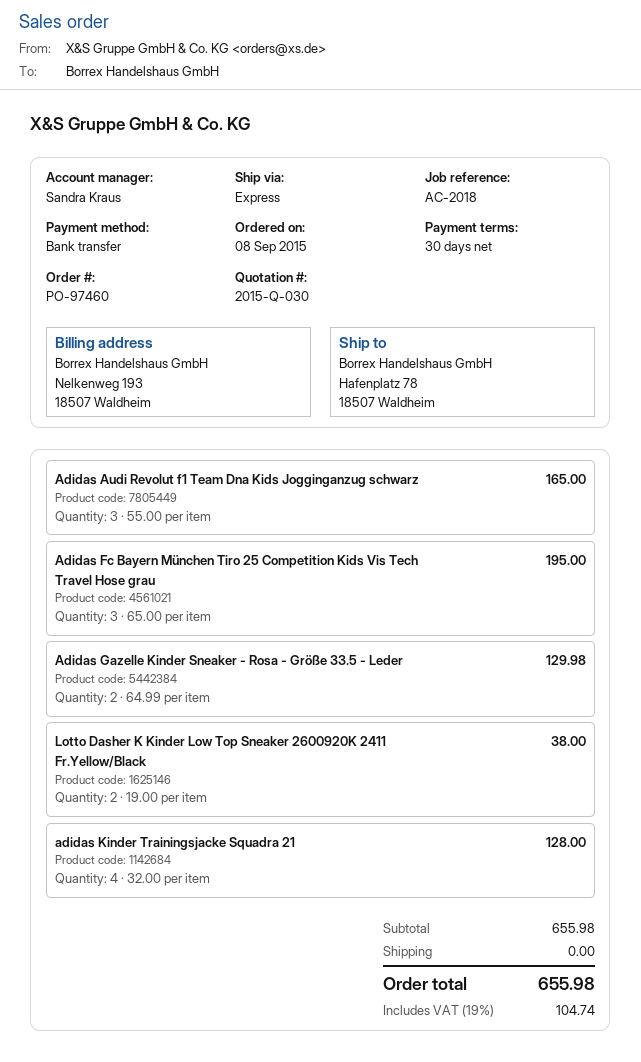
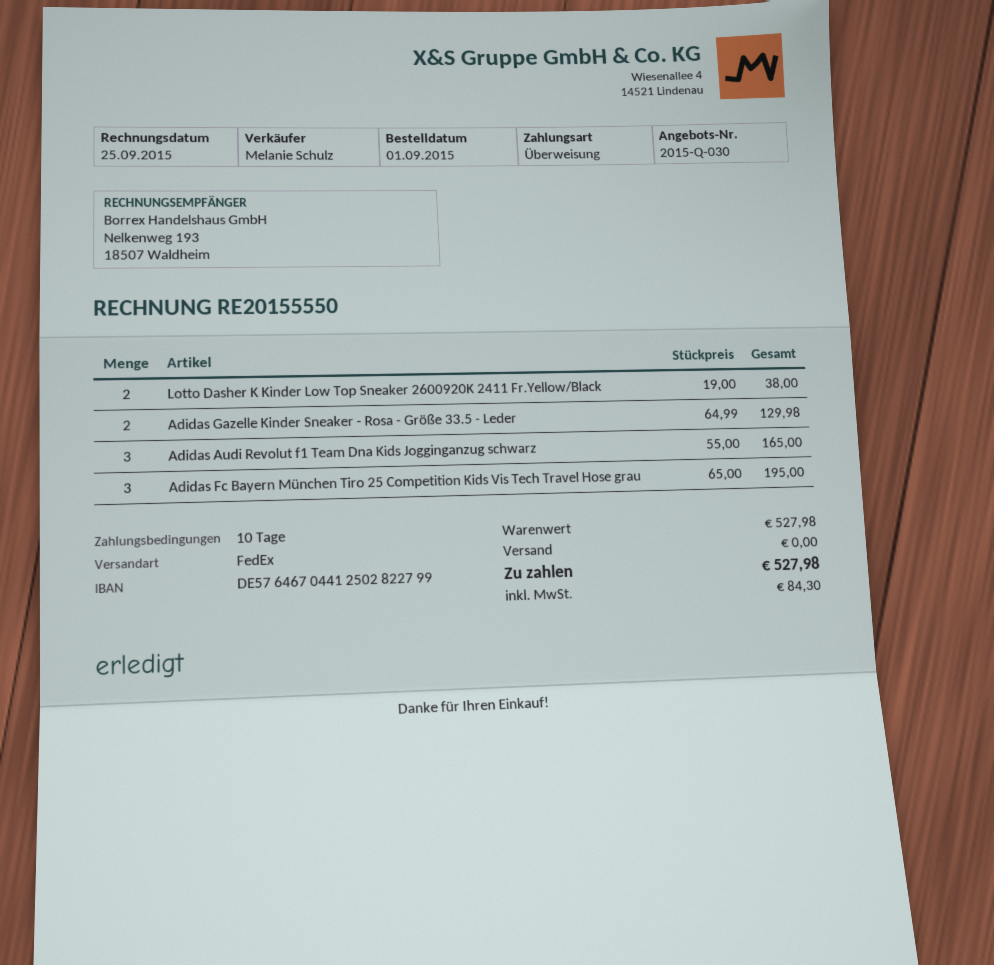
order date: 2015-09-08 -> 2015-09-01
payment terms: 30 days -> 10 days
sales rep: Sandra Kraus -> Melanie Schulz
shipping method: express -> FedEx
adidas Kinder Trainingsjacke Squadra 21: 4 x 32.00 = 128.00 -> none
subtotal: 655.98 -> 527.98
tax: 104.74 -> 84.30
total: 655.98 -> 527.98

